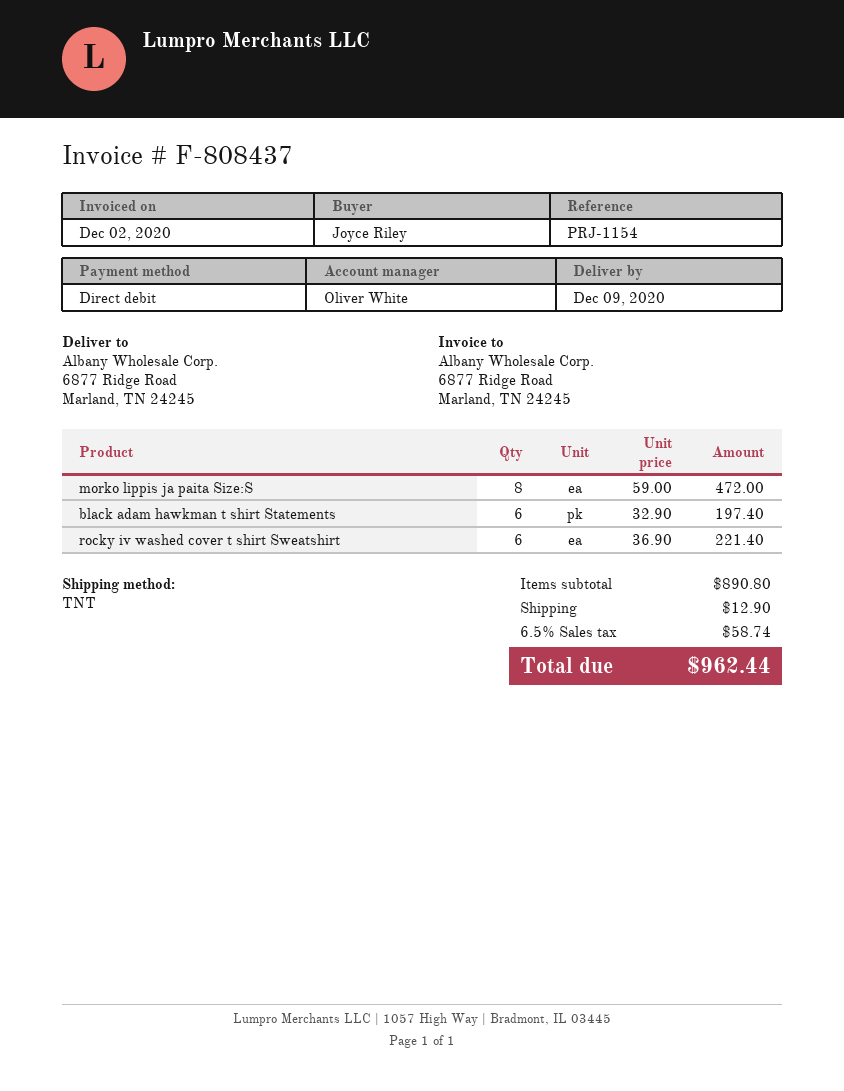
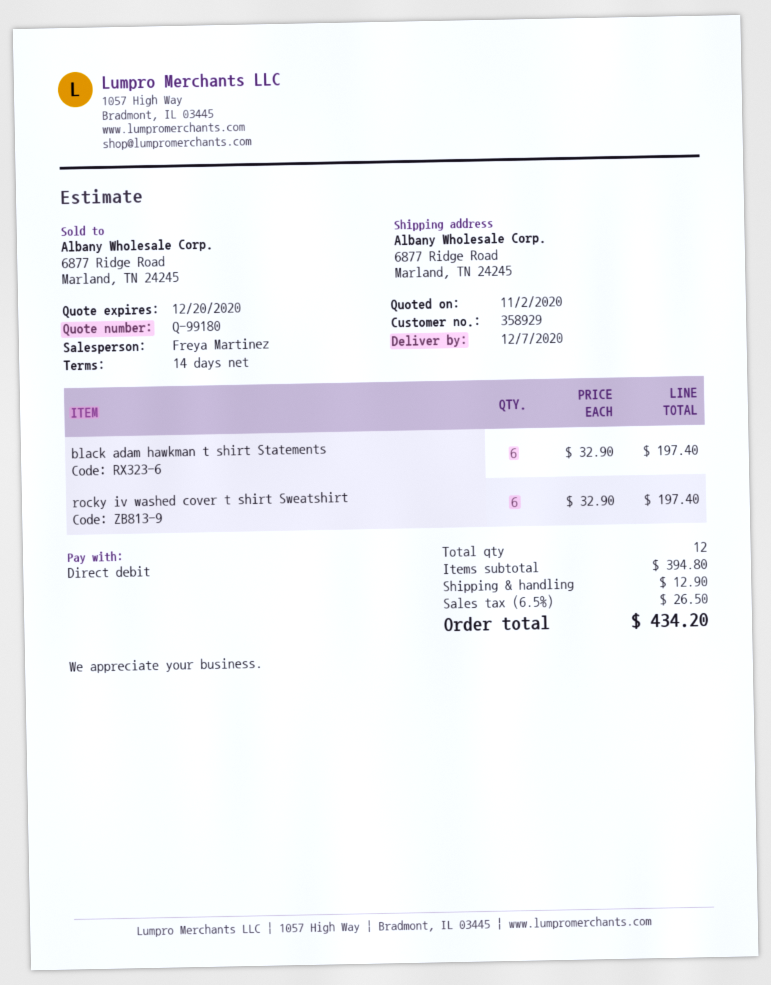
delivery date: 2020-12-09 -> 2020-12-07
sales rep: Oliver White -> Freya Martinez
morko lippis ja paita Size:S: 8 x 59.00 = 472.00 -> none
rocky iv washed cover t shirt Sweatshirt: 6 x 36.90 = 221.40 -> 6 x 32.90 = 197.40
subtotal: 890.80 -> 394.80
tax: 6.5% = 58.74 -> 6.5% = 26.50
total: 962.44 -> 434.20

